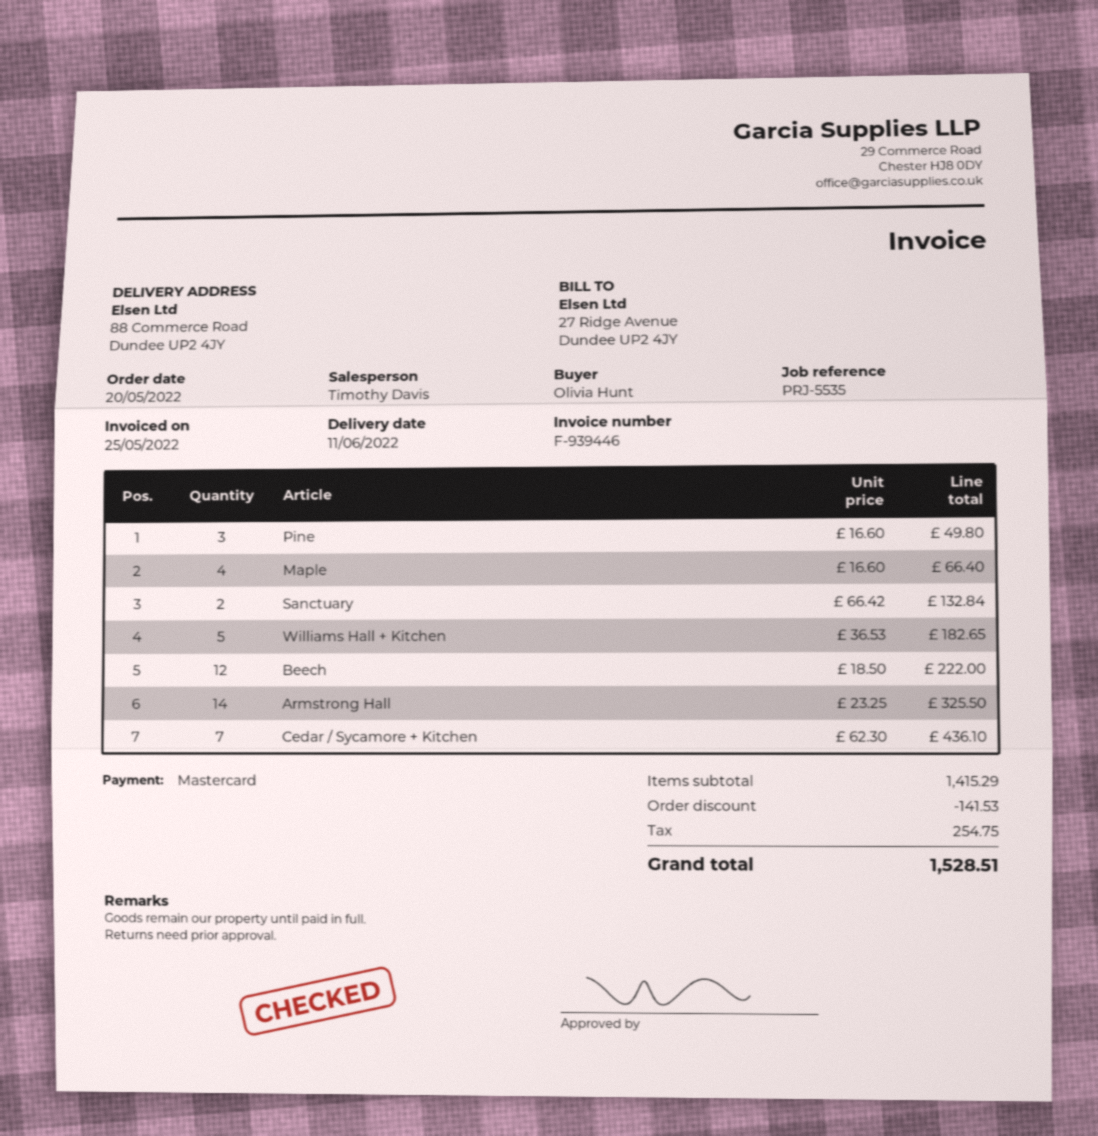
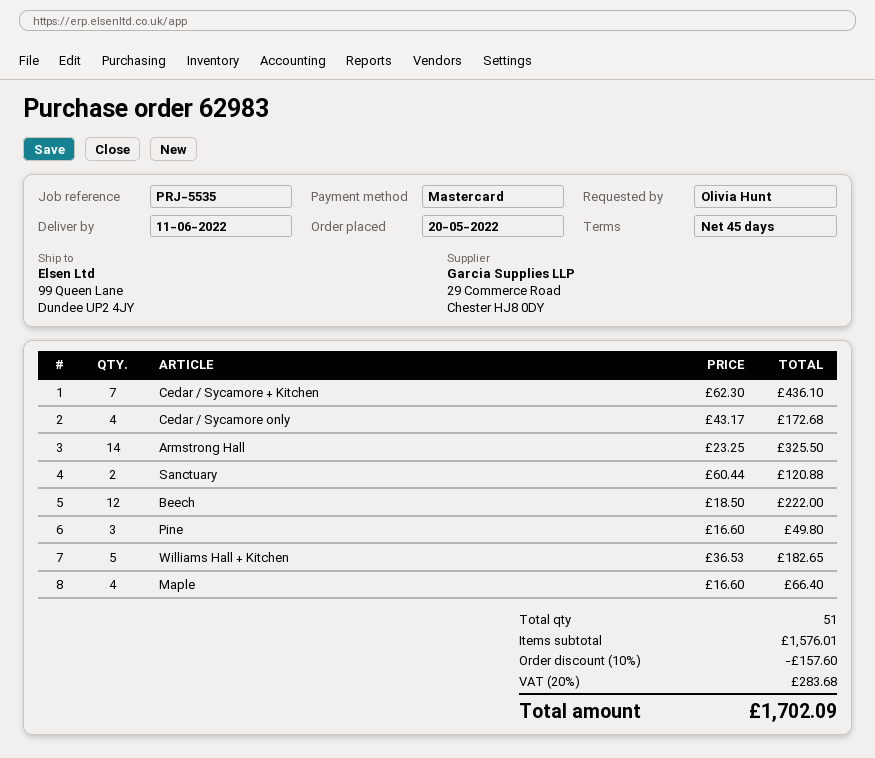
ship to: 88 Commerce Road, Dundee UP2 4JY -> 99 Queen Lane, Dundee UP2 4JY
Sanctuary: 2 x 66.42 = 132.84 -> 2 x 60.44 = 120.88
Cedar / Sycamore only: none -> 4 x 43.17 = 172.68
subtotal: 1415.29 -> 1576.01
discount: 141.53 -> 157.60
tax: 254.75 -> 283.68
total: 1528.51 -> 1702.09

